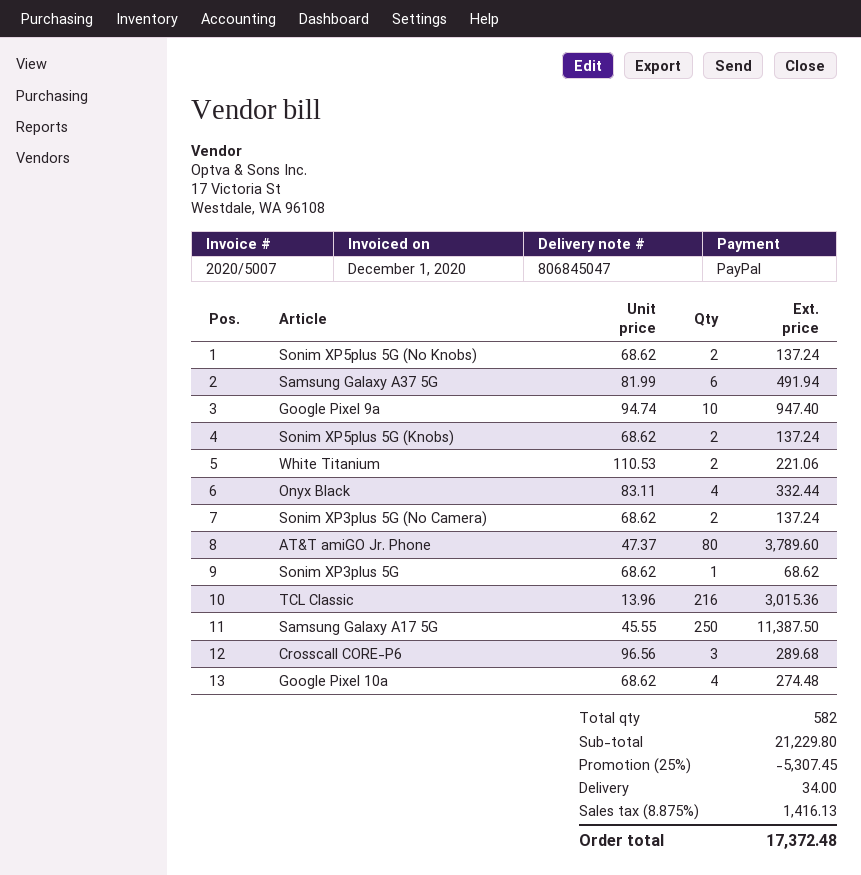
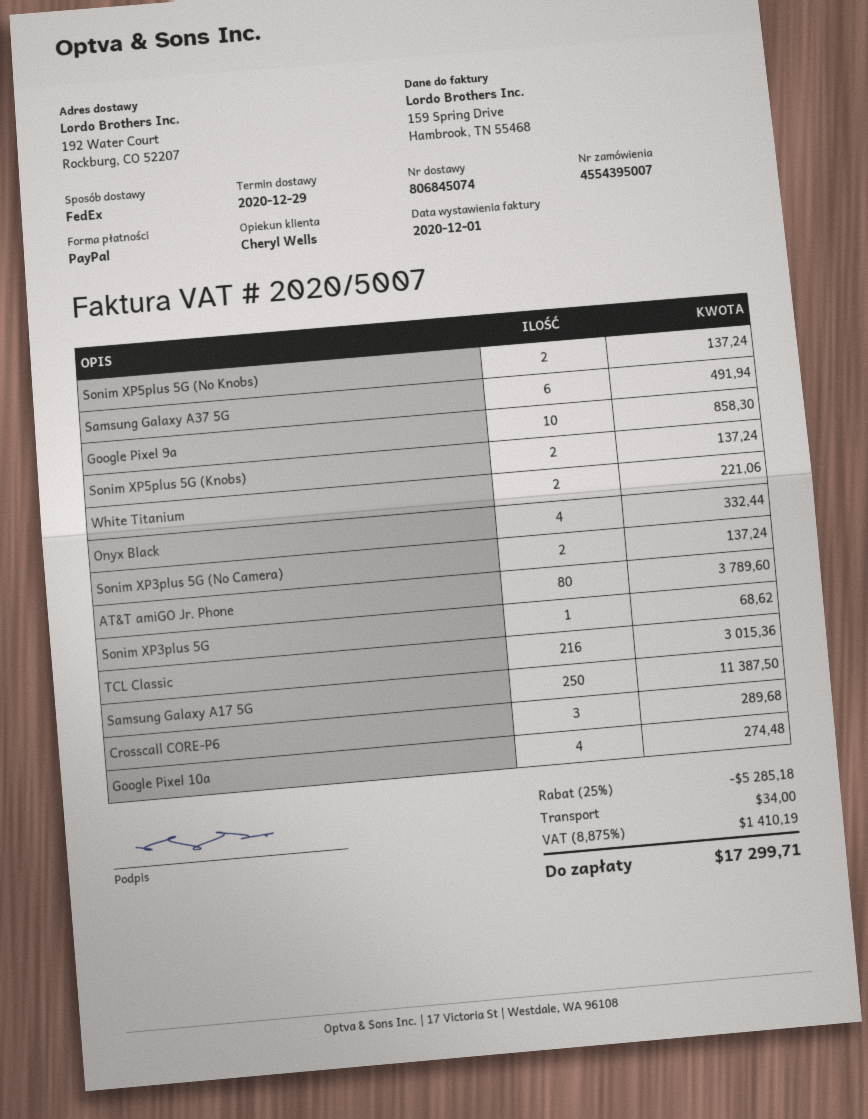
delivery note number: 806845047 -> 806845074
Google Pixel 9a: 10 for 947.40 -> 10 for 858.30
discount: 25% = 5307.45 -> 25% = 5285.18
tax: 8.875% = 1416.13 -> 8.875% = 1410.19
total: 17372.48 -> 17299.71

